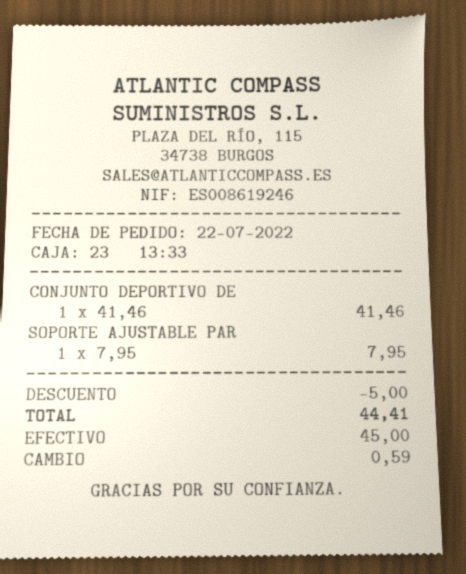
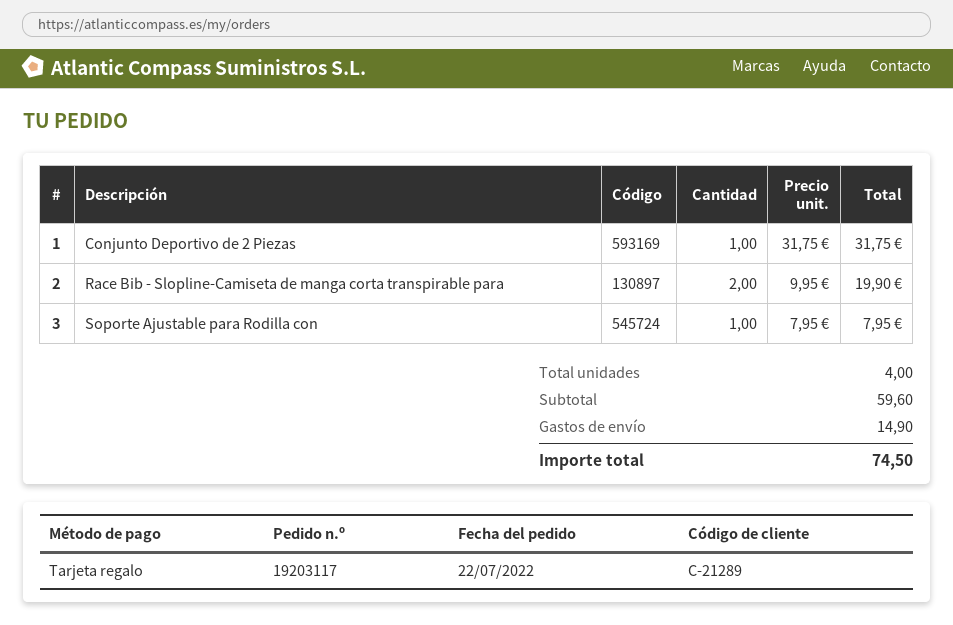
payment method: cash -> gift card
CONJUNTO DEPORTIVO DE: 1 x 41.46 = 41.46 -> 1 x 31.75 = 31.75
Race Bib - Slopline-Camiseta de manga corta transpirable para: none -> 2 x 9.95 = 19.90
discount: 5.00 -> none
shipping: none -> 14.90
total: 44.41 -> 74.50

